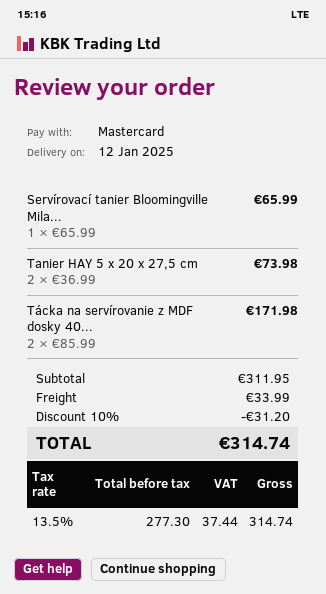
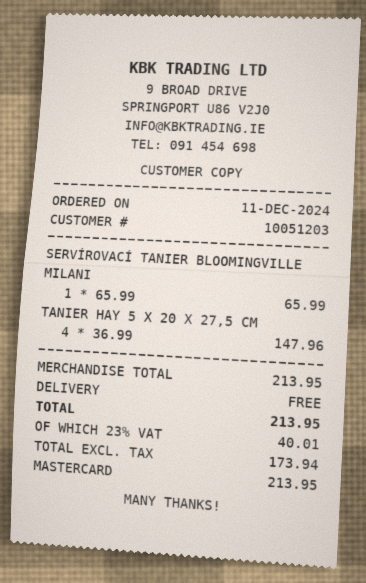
Tanier HAY 5 x 20 x 27,5 cm: 2 x 36.99 = 73.98 -> 4 x 36.99 = 147.96
Tácka na servírovanie z MDF dosky 40...: 2 x 85.99 = 171.98 -> none
subtotal: 311.95 -> 213.95
discount: 10% = 31.20 -> none
shipping: 33.99 -> 0.00
net: 277.30 -> 173.94
tax: 13.5% = 37.44 -> 23% = 40.01
total: 314.74 -> 213.95

